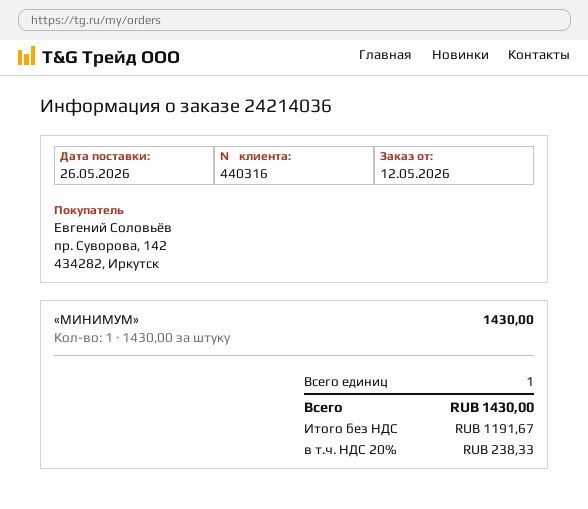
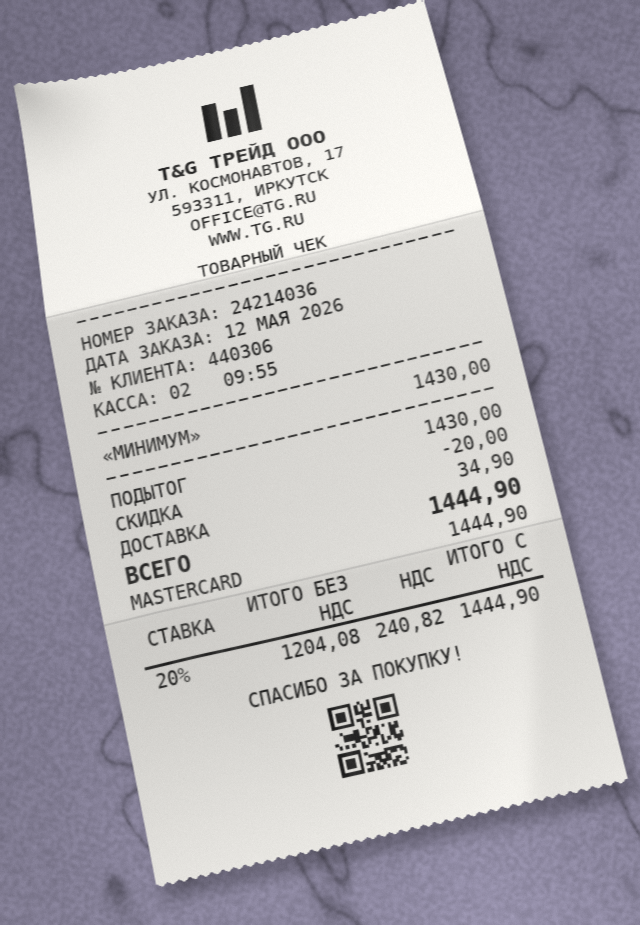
customer number: 440316 -> 440306
discount: none -> 20.00
shipping: none -> 34.90
net: 1191.67 -> 1204.08
tax: 20% = 238.33 -> 20% = 240.82
total: 1430.00 -> 1444.90

